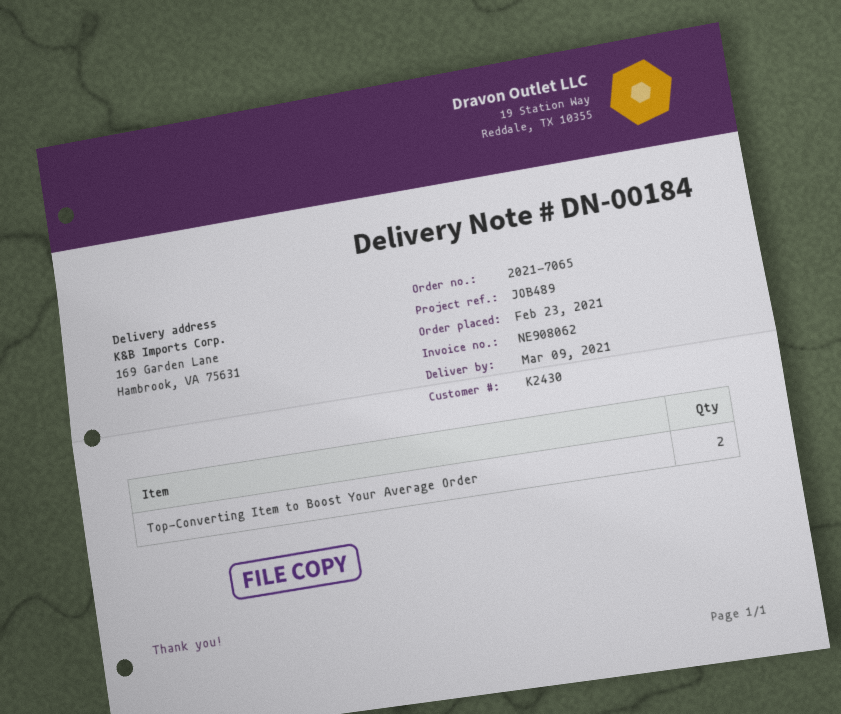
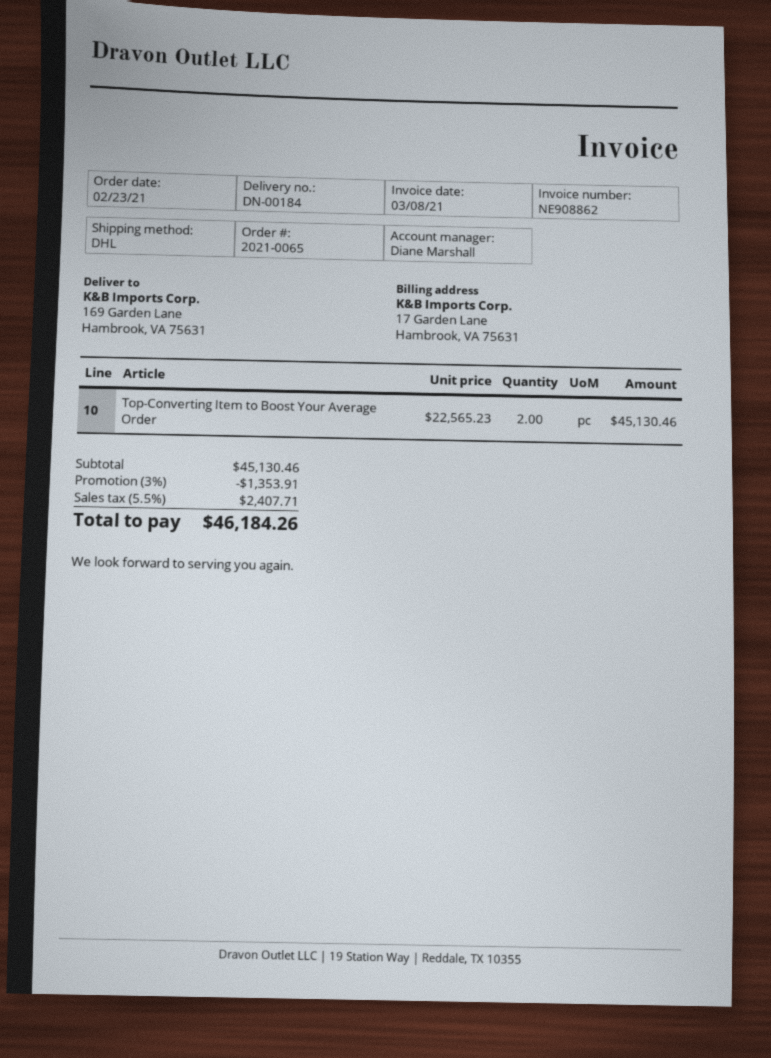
order number: 2021-7065 -> 2021-0065
invoice number: NE908062 -> NE908862

